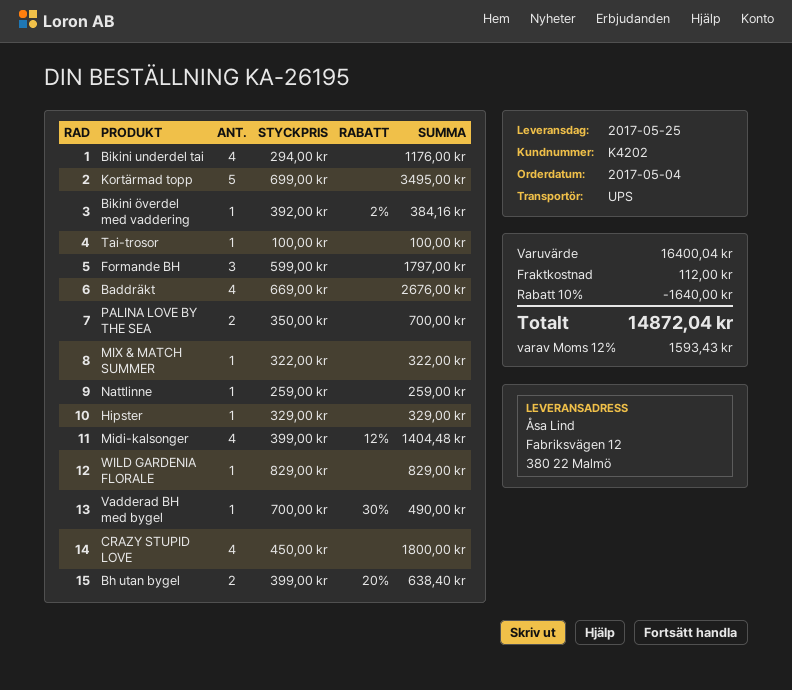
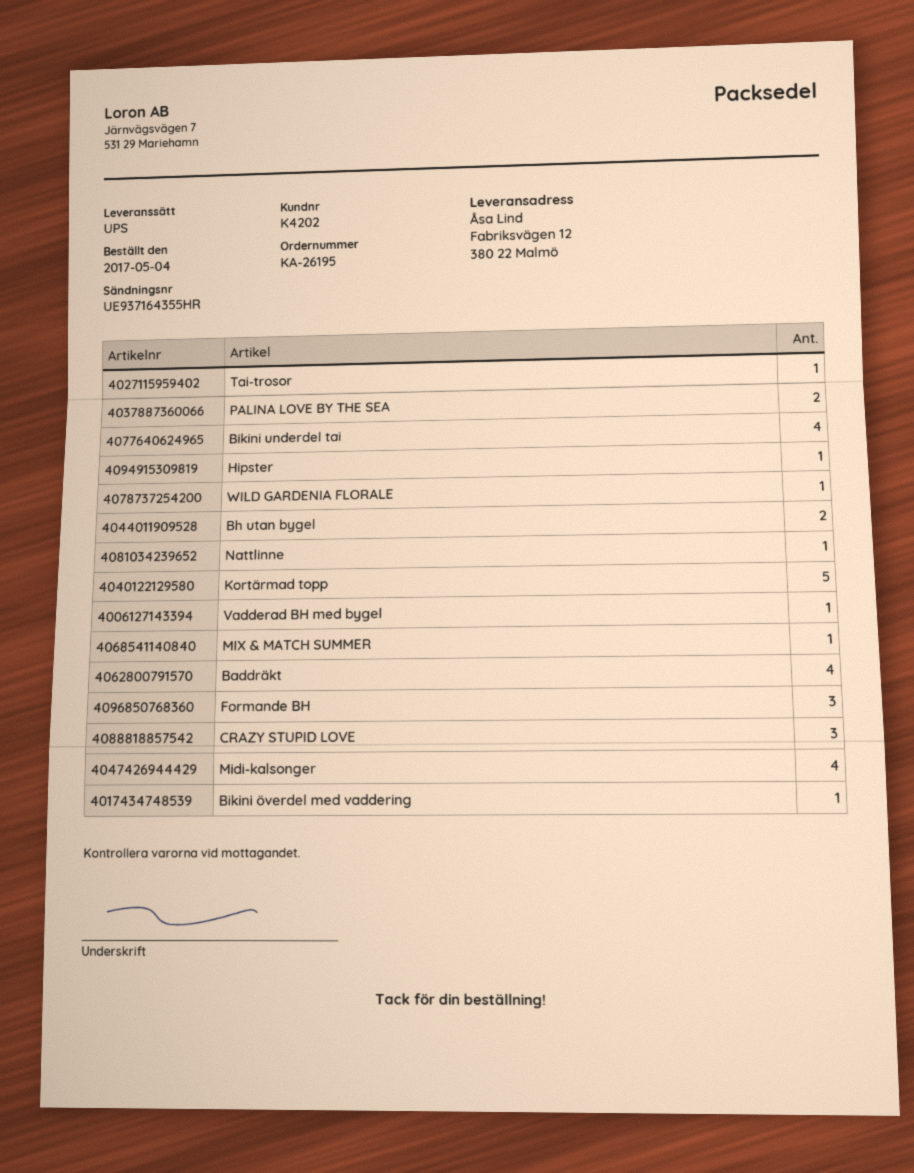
CRAZY STUPID LOVE: 4 -> 3

